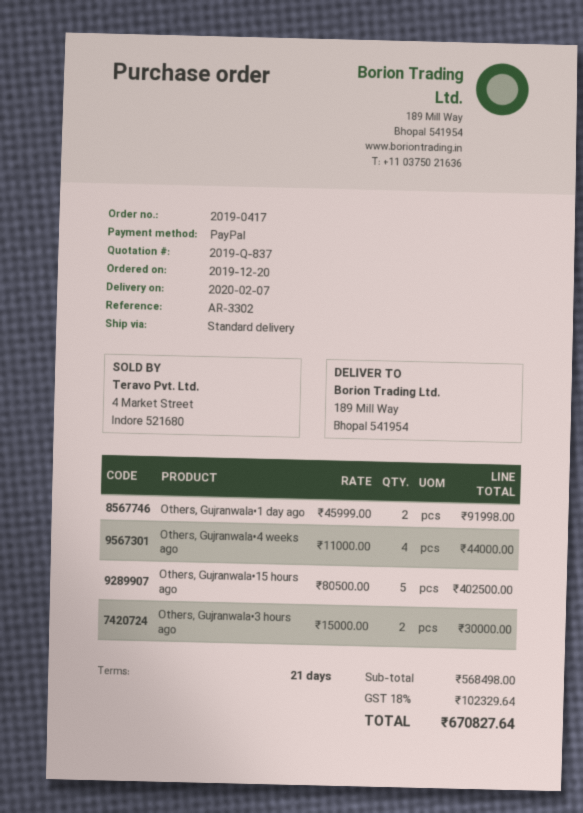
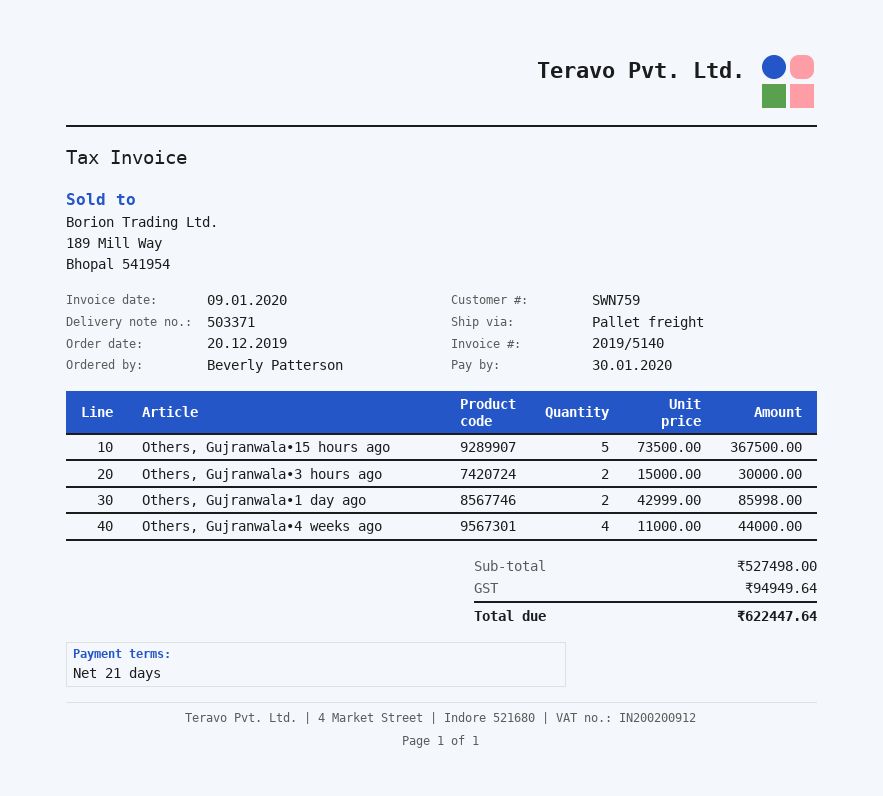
shipping method: standard -> pallet freight
Others, Gujranwala•1 day ago: 2 x 45999.00 = 91998.00 -> 2 x 42999.00 = 85998.00
Others, Gujranwala•15 hours ago: 5 x 80500.00 = 402500.00 -> 5 x 73500.00 = 367500.00
subtotal: 568498.00 -> 527498.00
tax: 102329.64 -> 94949.64
total: 670827.64 -> 622447.64

